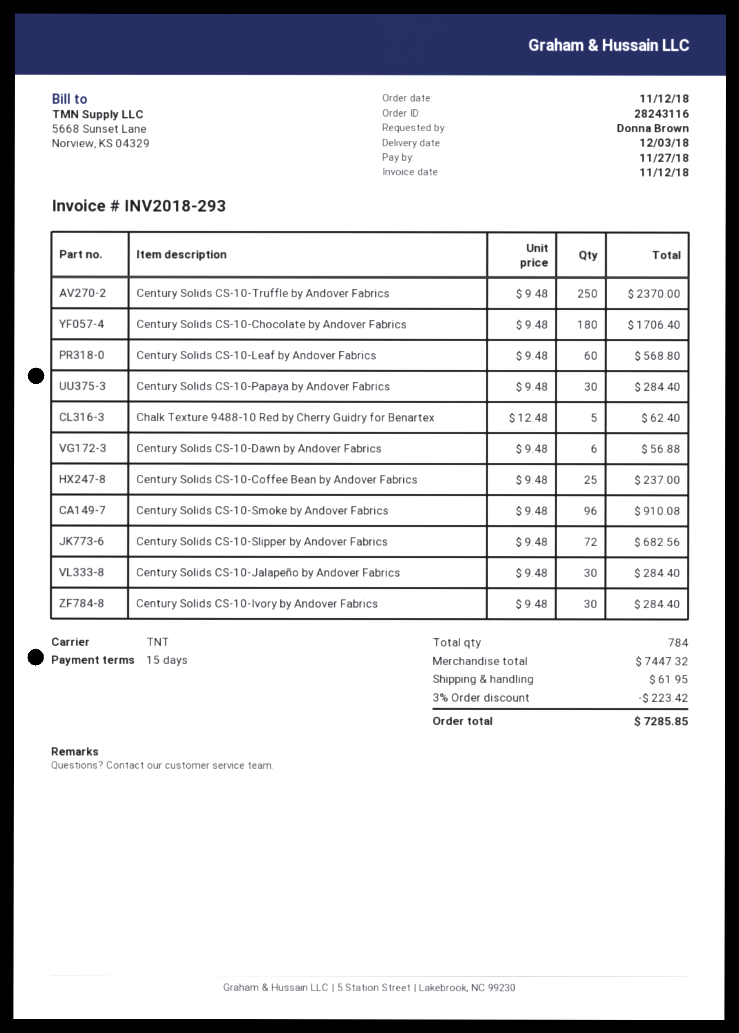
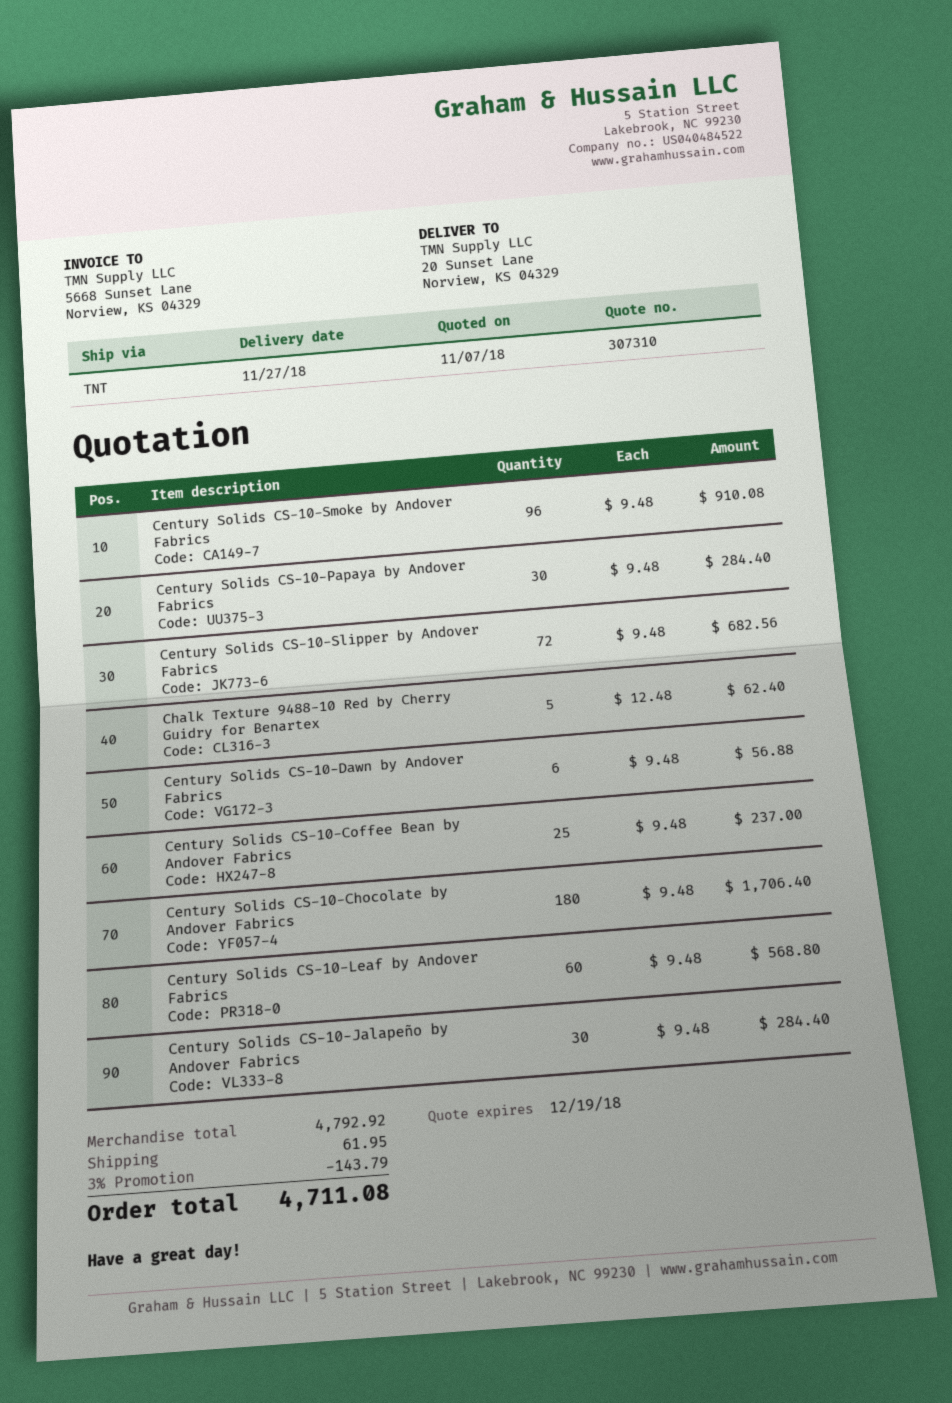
delivery date: 2018-12-03 -> 2018-11-27
Century Solids CS-10-Truffle by Andover Fabrics: 250 x 9.48 = 2370.00 -> none
Century Solids CS-10-Ivory by Andover Fabrics: 30 x 9.48 = 284.40 -> none
subtotal: 7447.32 -> 4792.92
discount: 3% = 223.42 -> 3% = 143.79
total: 7285.85 -> 4711.08

